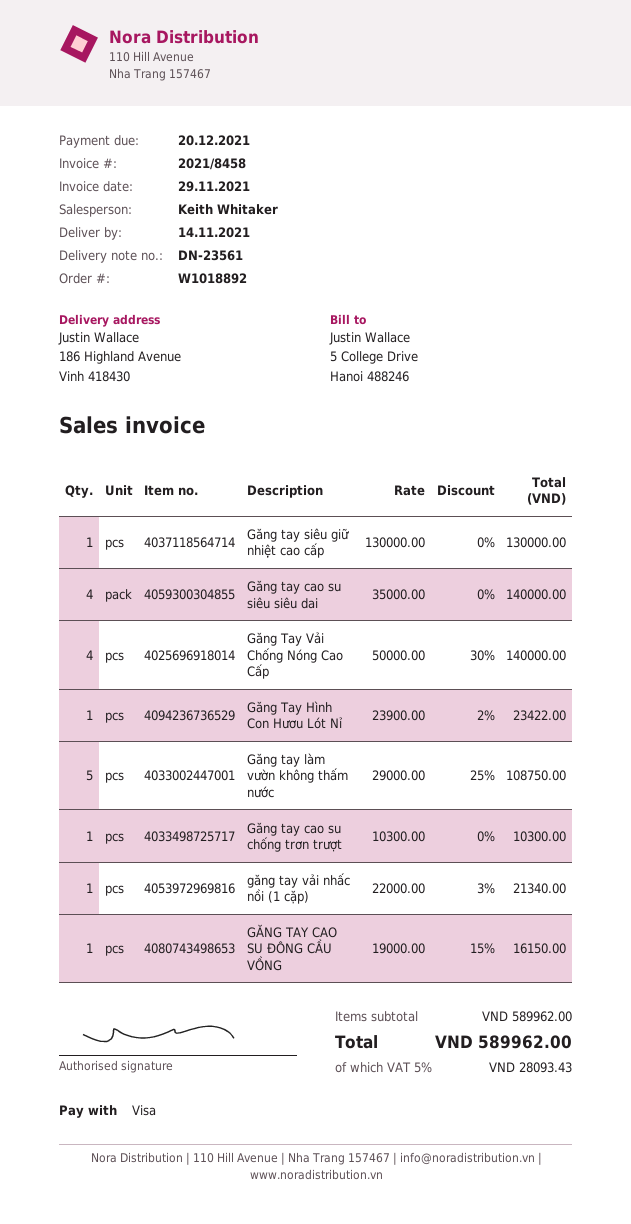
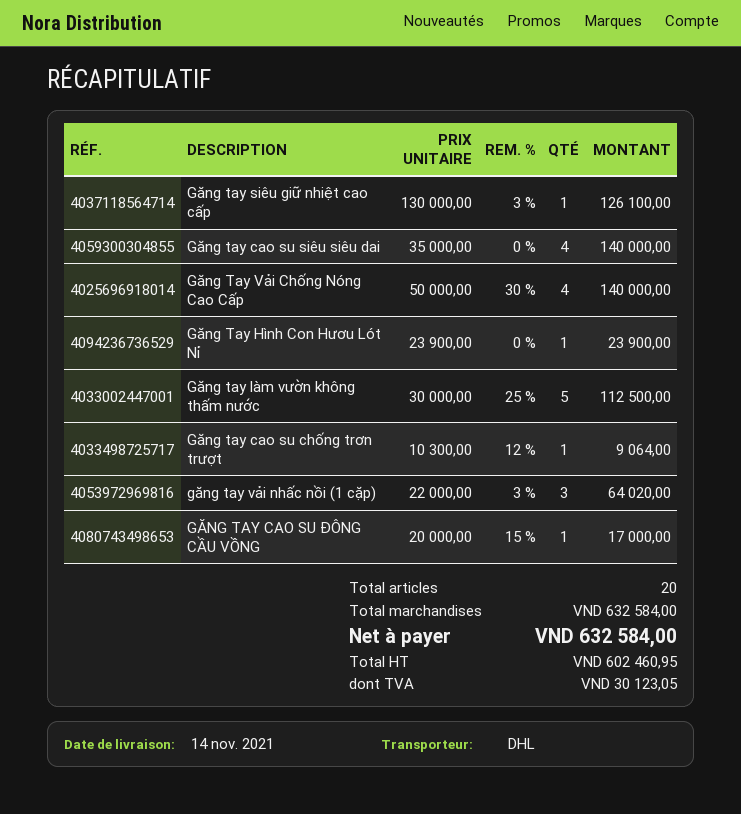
Găng tay siêu giữ nhiệt cao cấp: 1 x 130000.00 = 130000.00 -> 1 x 130000.00 - 3% = 126100.00
Găng Tay Hình Con Hươu Lót Nỉ: 1 x 23900.00 - 2% = 23422.00 -> 1 x 23900.00 = 23900.00
Găng tay làm vườn không thấm nước: 5 x 29000.00 - 25% = 108750.00 -> 5 x 30000.00 - 25% = 112500.00
Găng tay cao su chống trơn trượt: 1 x 10300.00 = 10300.00 -> 1 x 10300.00 - 12% = 9064.00
găng tay vải nhấc nồi (1 cặp): 1 x 22000.00 - 3% = 21340.00 -> 3 x 22000.00 - 3% = 64020.00
GĂNG TAY CAO SU ĐÔNG CẦU VỒNG: 1 x 19000.00 - 15% = 16150.00 -> 1 x 20000.00 - 15% = 17000.00
subtotal: 589962.00 -> 632584.00
tax: 28093.43 -> 30123.05
total: 589962.00 -> 632584.00

